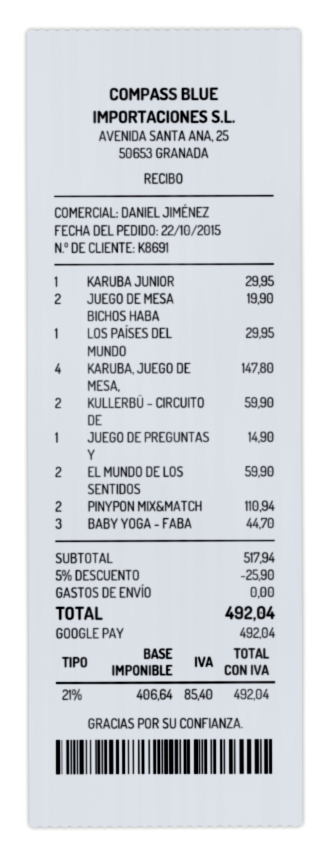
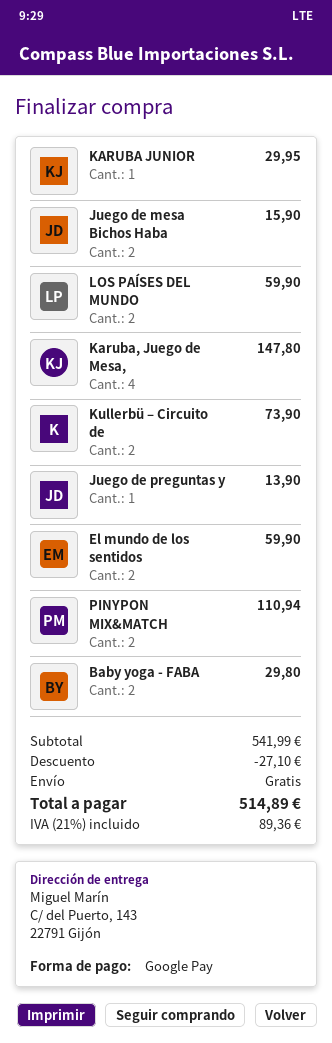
JUEGO DE MESA BICHOS HABA: 2 for 19.90 -> 2 for 15.90
LOS PAÍSES DEL MUNDO: 1 for 29.95 -> 2 for 59.90
KULLERBÜ – CIRCUITO DE: 2 for 59.90 -> 2 for 73.90
JUEGO DE PREGUNTAS Y: 1 for 14.90 -> 1 for 13.90
BABY YOGA - FABA: 3 for 44.70 -> 2 for 29.80
subtotal: 517.94 -> 541.99
discount: 25.90 -> 27.10
tax: 21% = 85.40 -> 21% = 89.36
total: 492.04 -> 514.89

